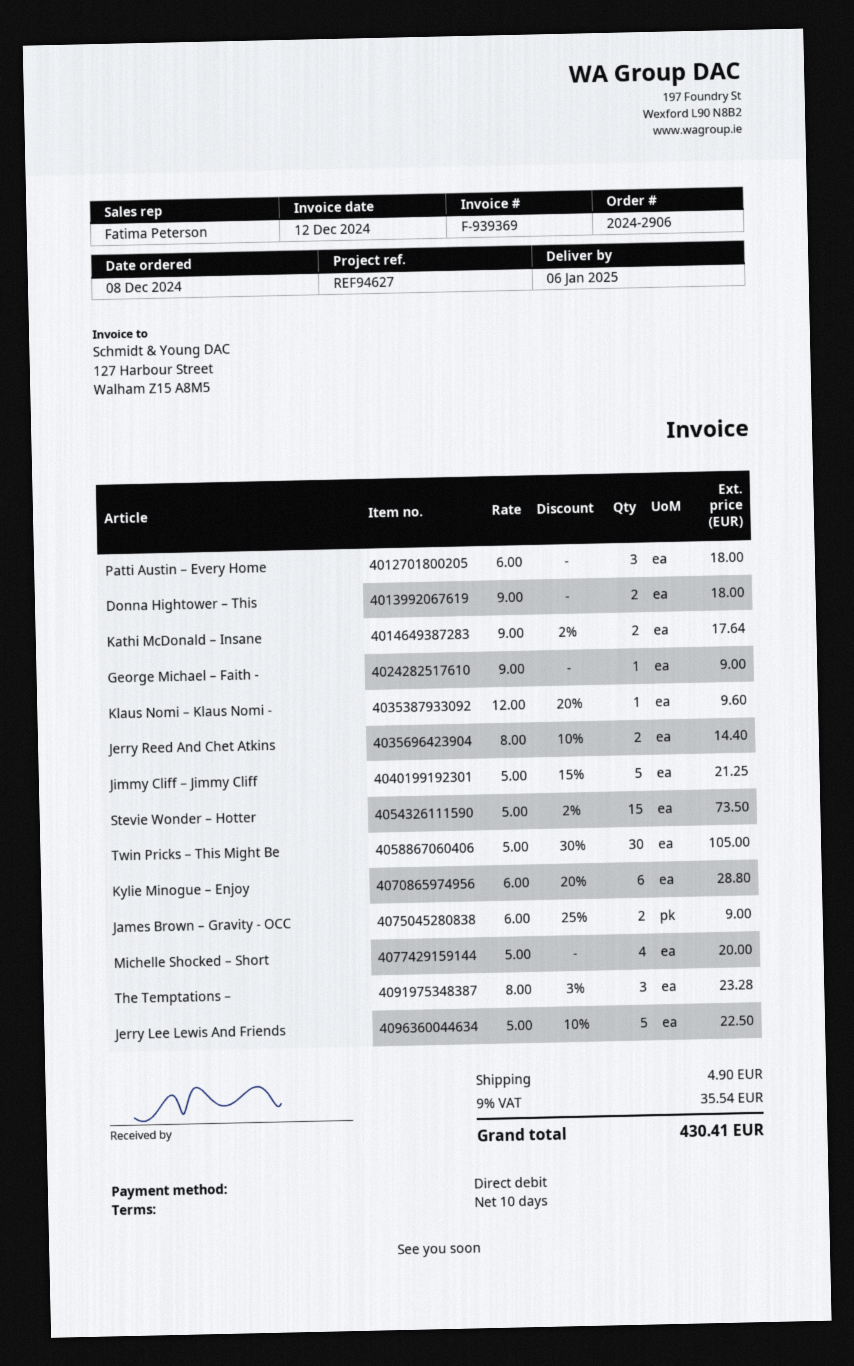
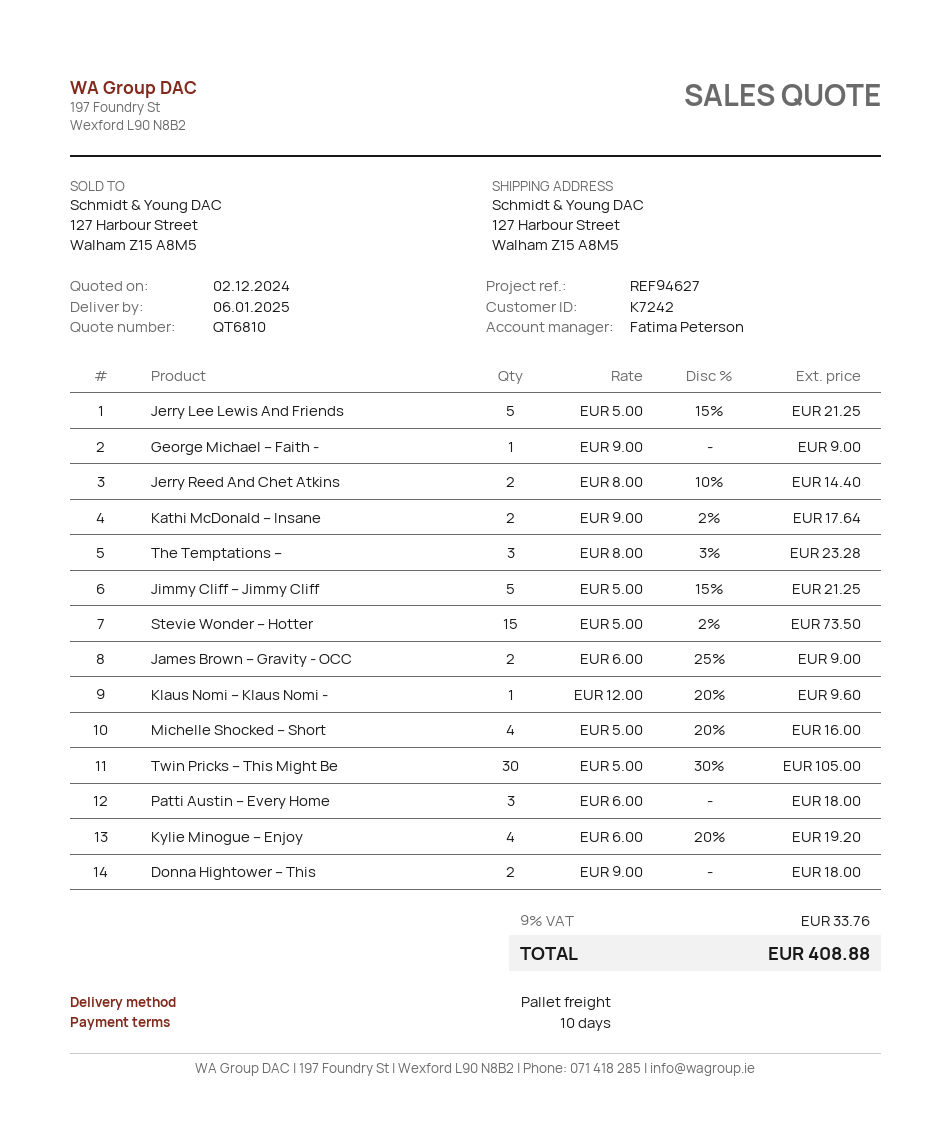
Kylie Minogue – Enjoy: 6 x 6.00 - 20% = 28.80 -> 4 x 6.00 - 20% = 19.20
Michelle Shocked – Short: 4 x 5.00 = 20.00 -> 4 x 5.00 - 20% = 16.00
Jerry Lee Lewis And Friends: 5 x 5.00 - 10% = 22.50 -> 5 x 5.00 - 15% = 21.25
shipping: 4.90 -> none
tax: 9% = 35.54 -> 9% = 33.76
total: 430.41 -> 408.88

